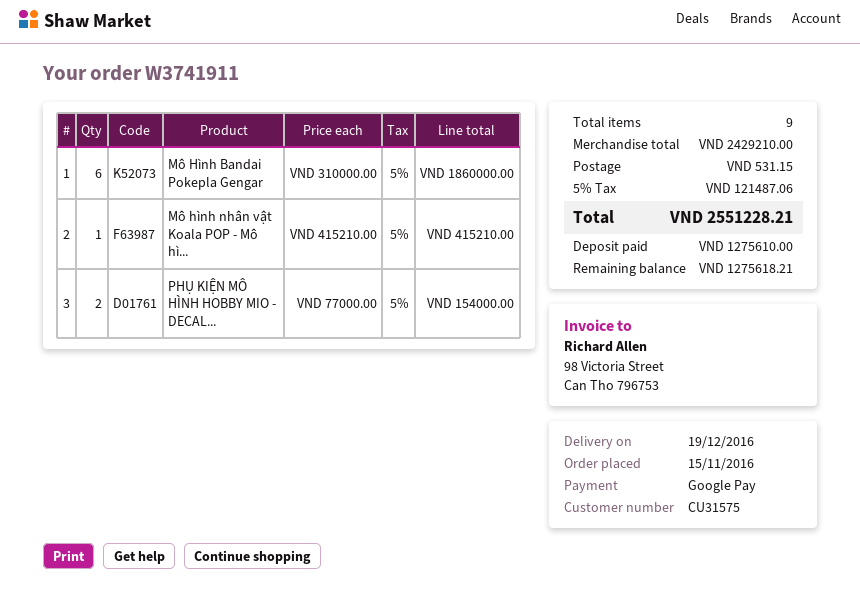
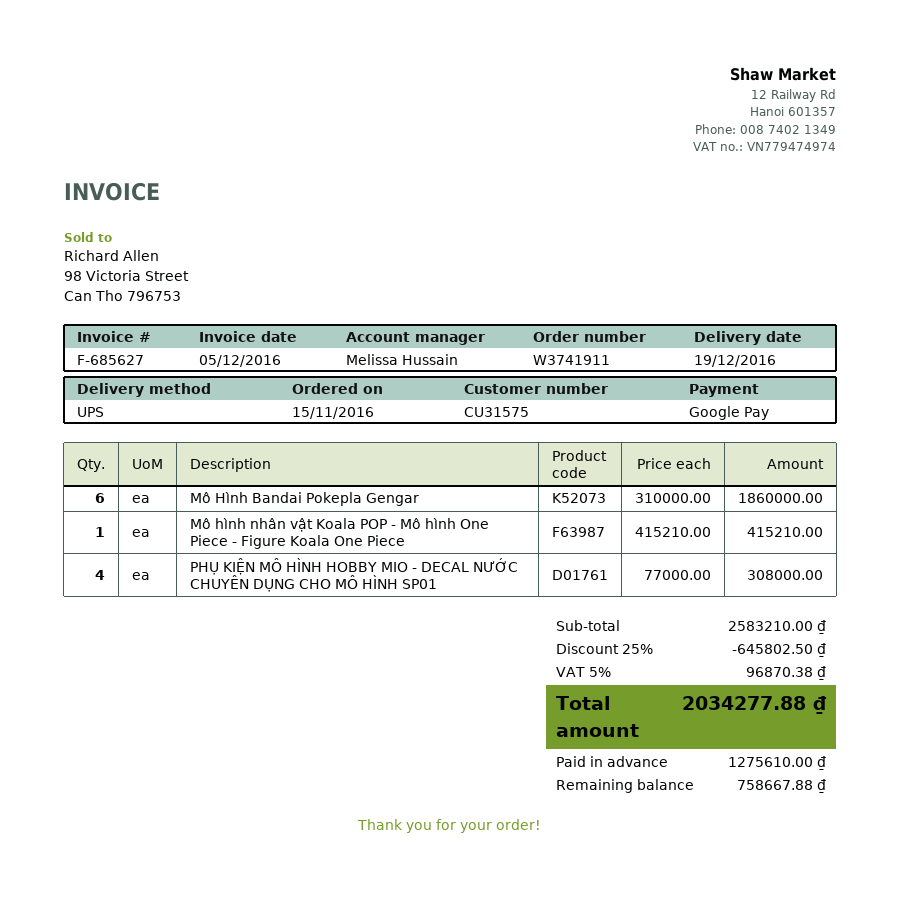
PHỤ KIỆN MÔ HÌNH HOBBY MIO - DECAL...: 2 x 77000.00 = 154000.00 -> 4 x 77000.00 = 308000.00
subtotal: 2429210.00 -> 2583210.00
discount: none -> 25% = 645802.50
shipping: 531.15 -> none
tax: 5% = 121487.06 -> 5% = 96870.38
total: 2551228.21 -> 2034277.88
balance: 1275618.21 -> 758667.88

